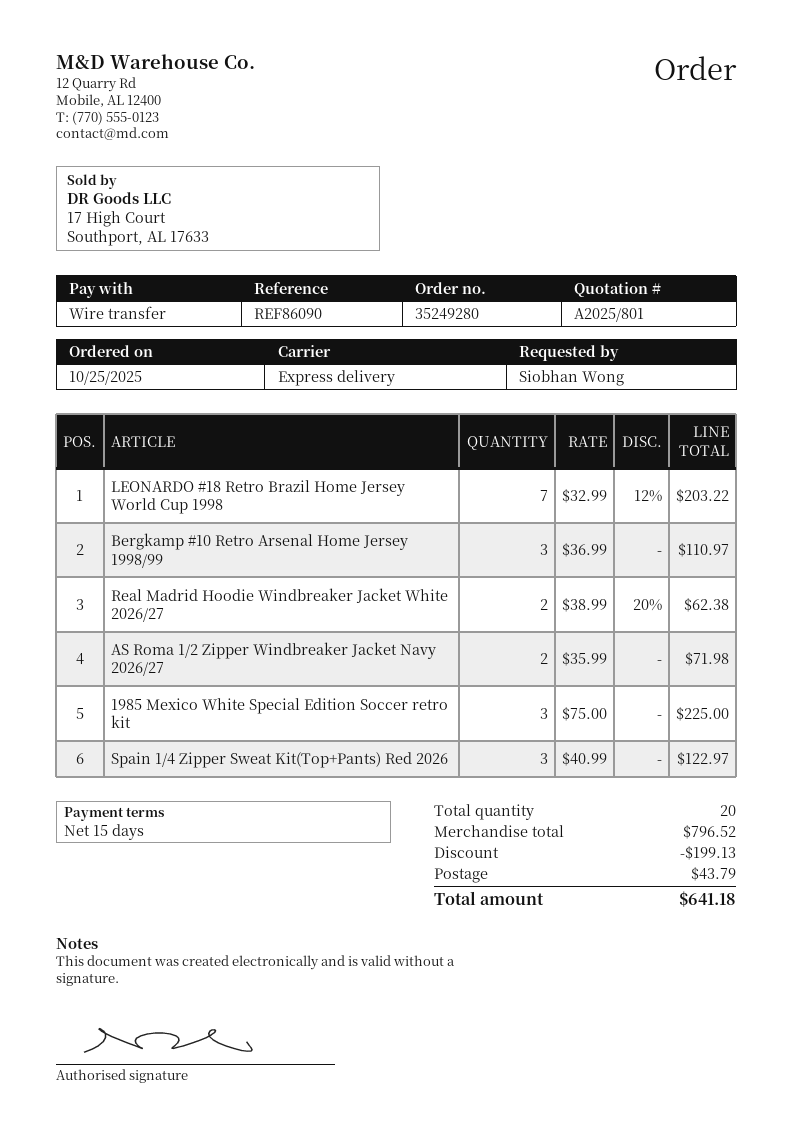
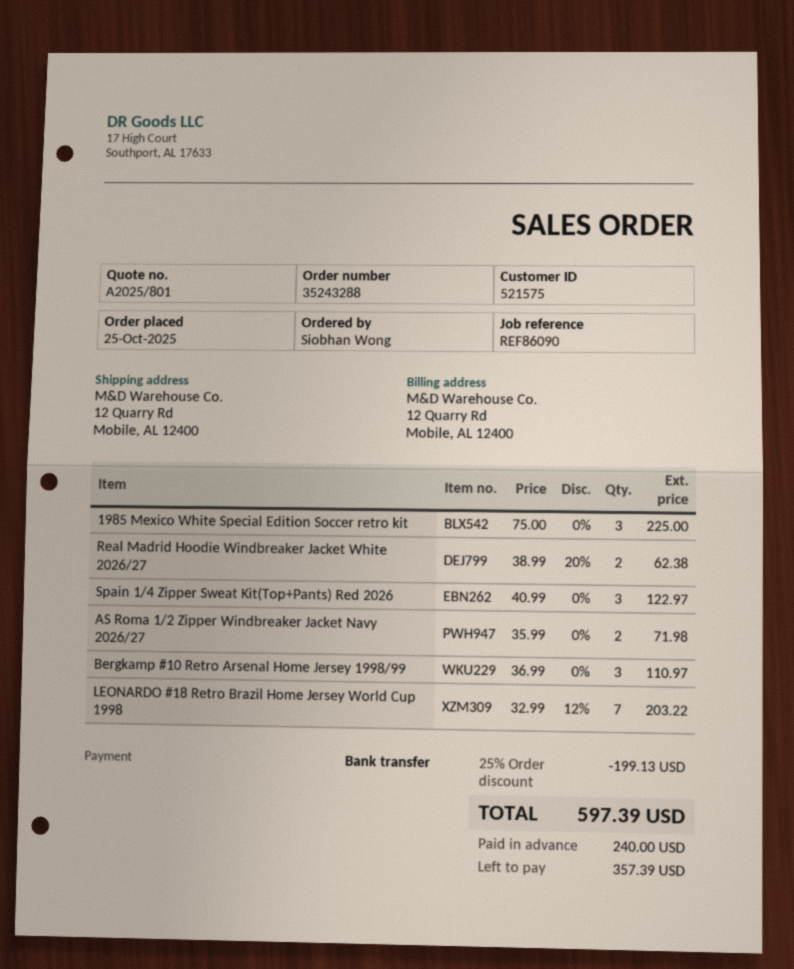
order number: 35249280 -> 35243288
shipping: 43.79 -> none
total: 641.18 -> 597.39

